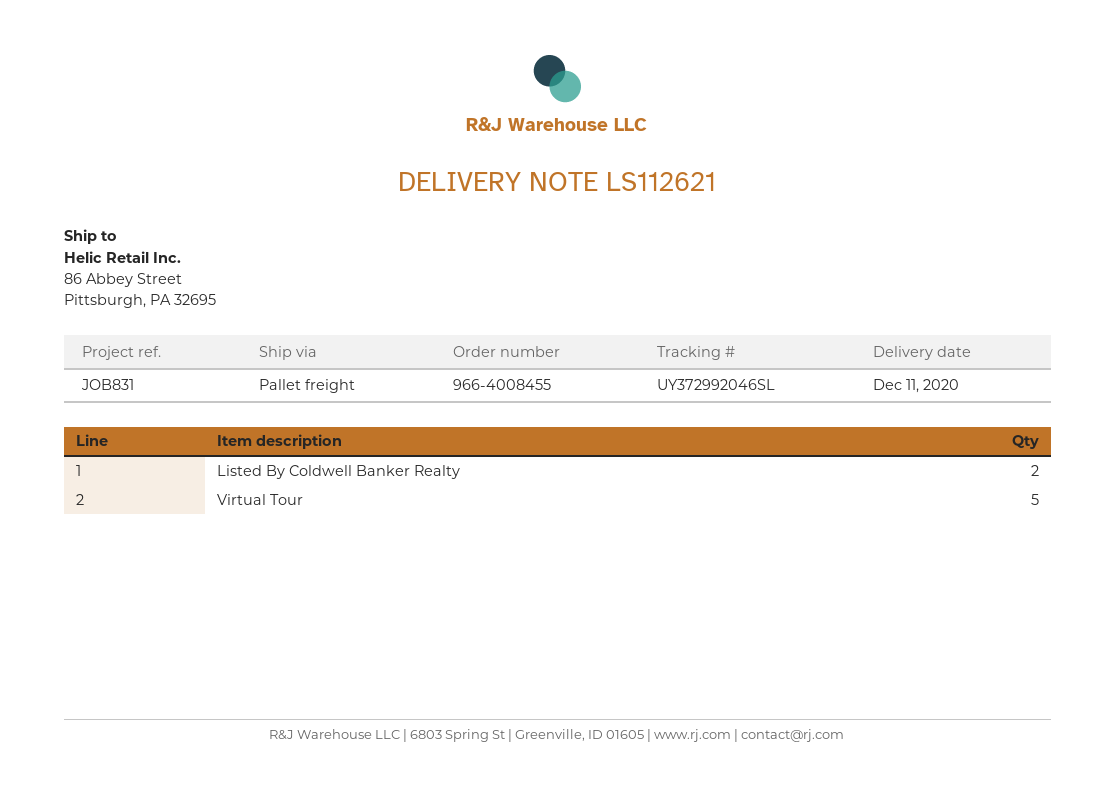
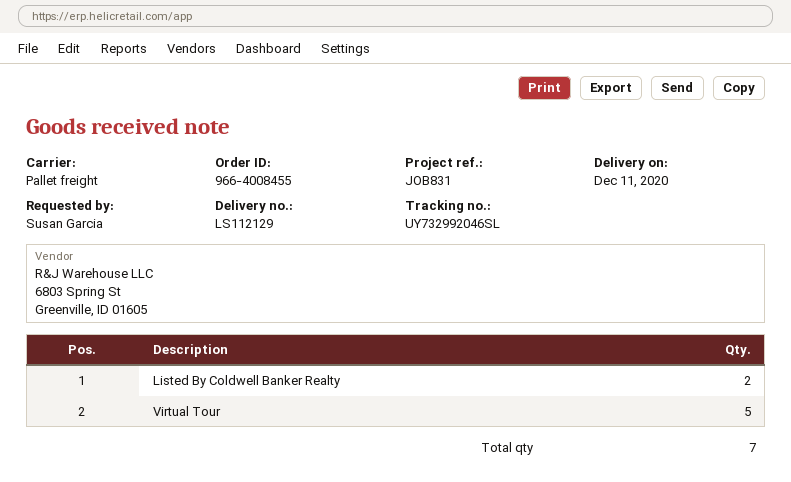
delivery note number: LS112621 -> LS112129
tracking number: UY372992046SL -> UY732992046SL

